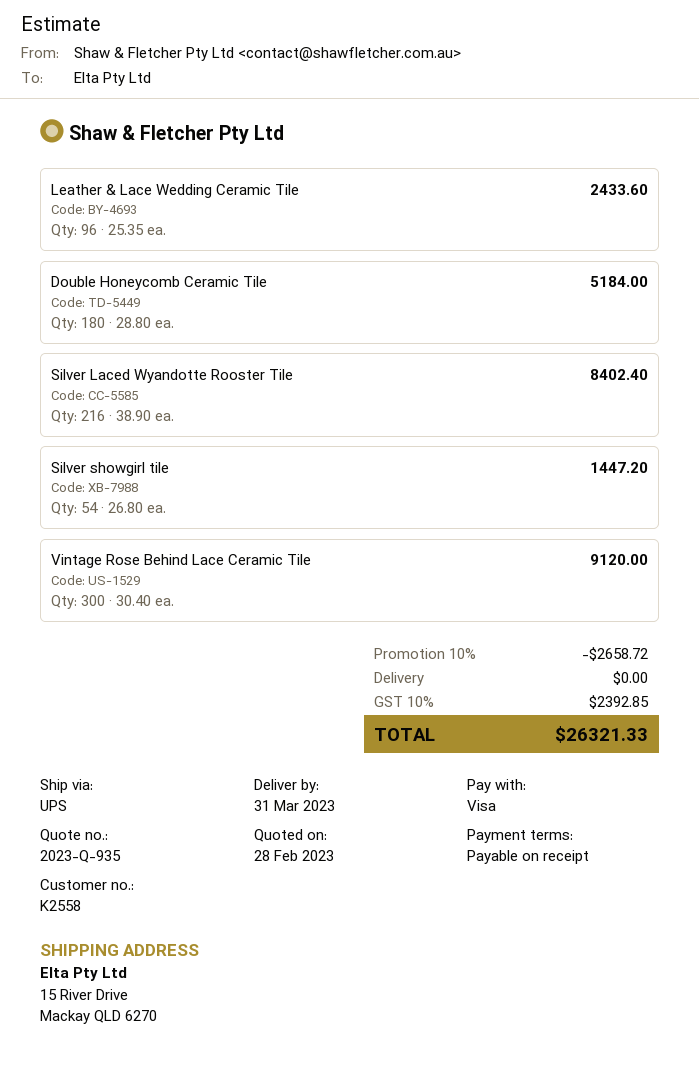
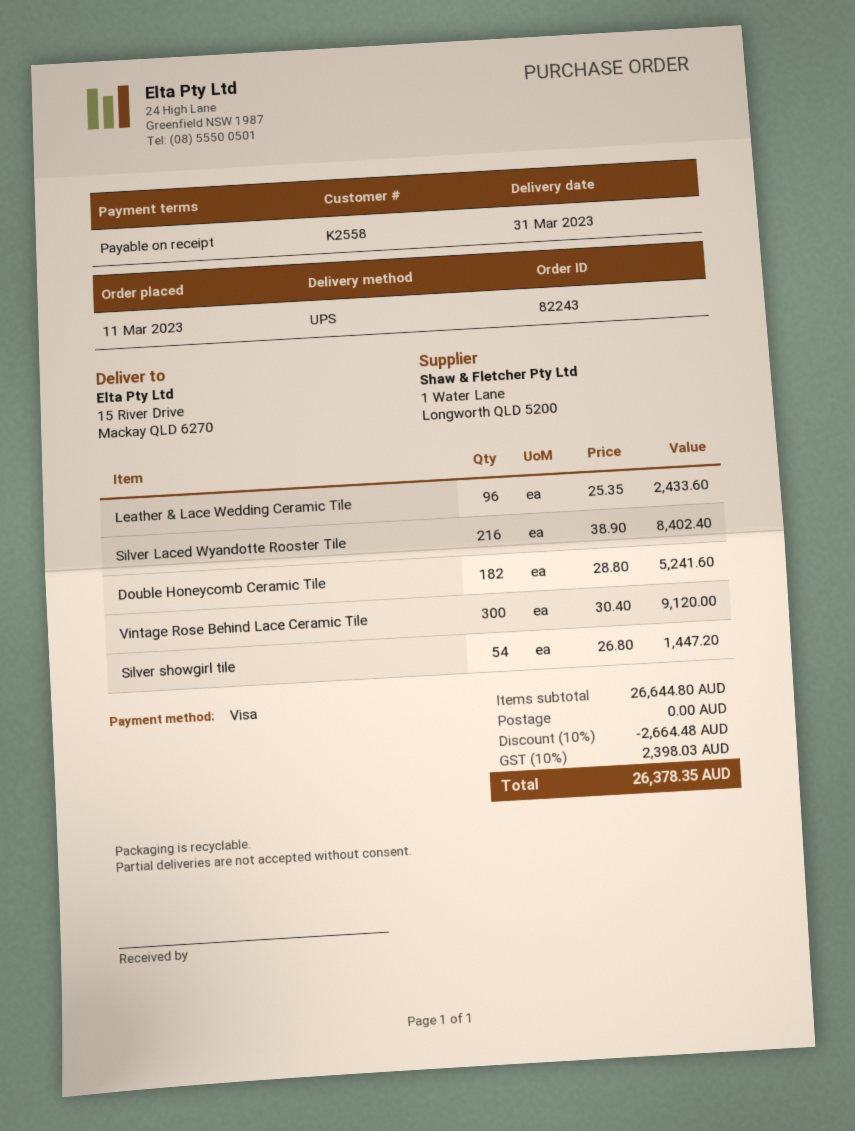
Double Honeycomb Ceramic Tile: 180 x 28.80 = 5184.00 -> 182 x 28.80 = 5241.60
discount: 10% = 2658.72 -> 10% = 2664.48
tax: 10% = 2392.85 -> 10% = 2398.03
total: 26321.33 -> 26378.35

